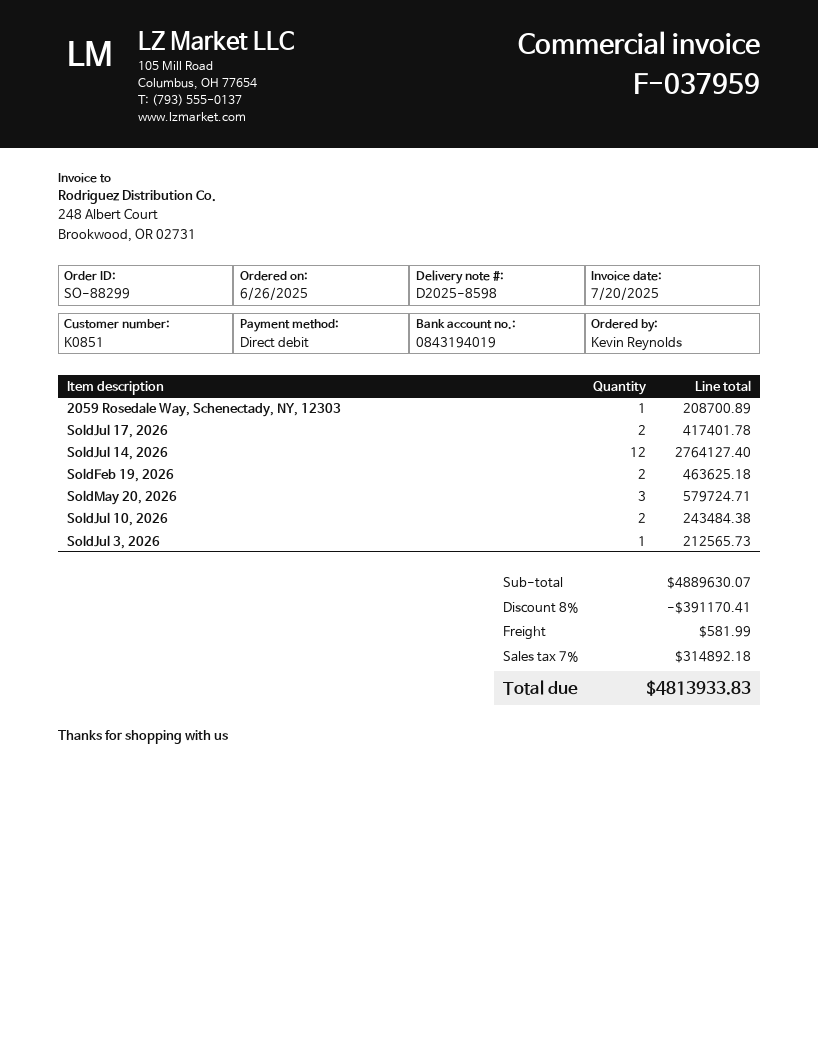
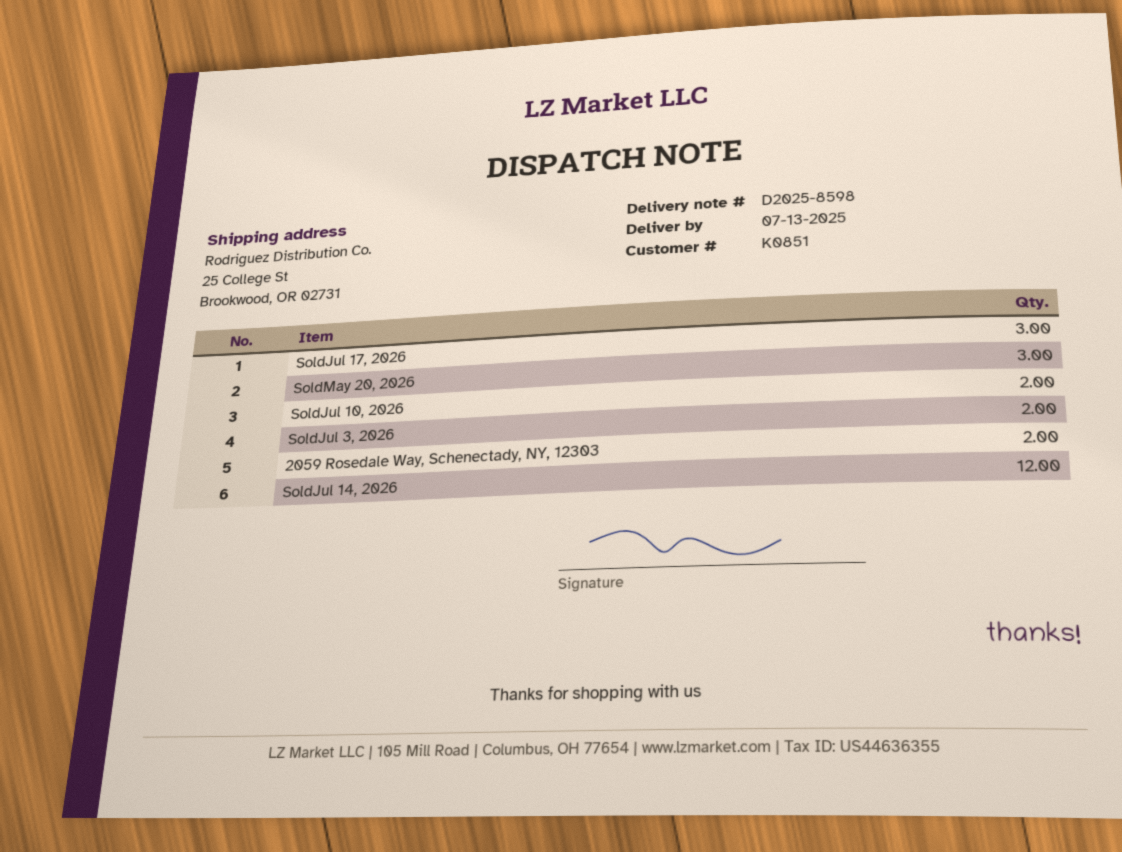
2059 Rosedale Way, Schenectady, NY, 12303: 1 -> 2
SoldJul 17, 2026: 2 -> 3
SoldFeb 19, 2026: 2 -> none
SoldJul 3, 2026: 1 -> 2

